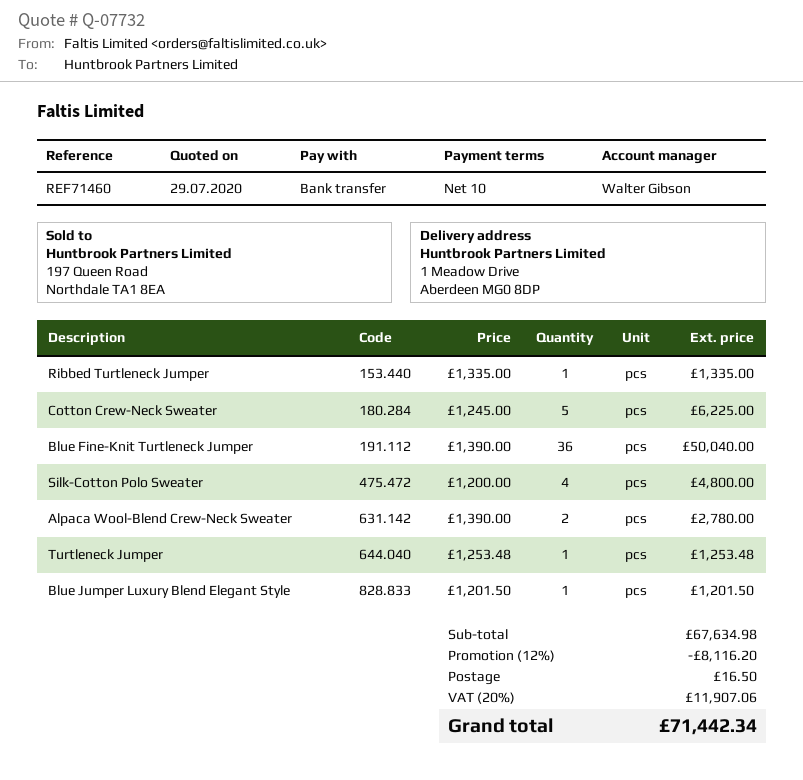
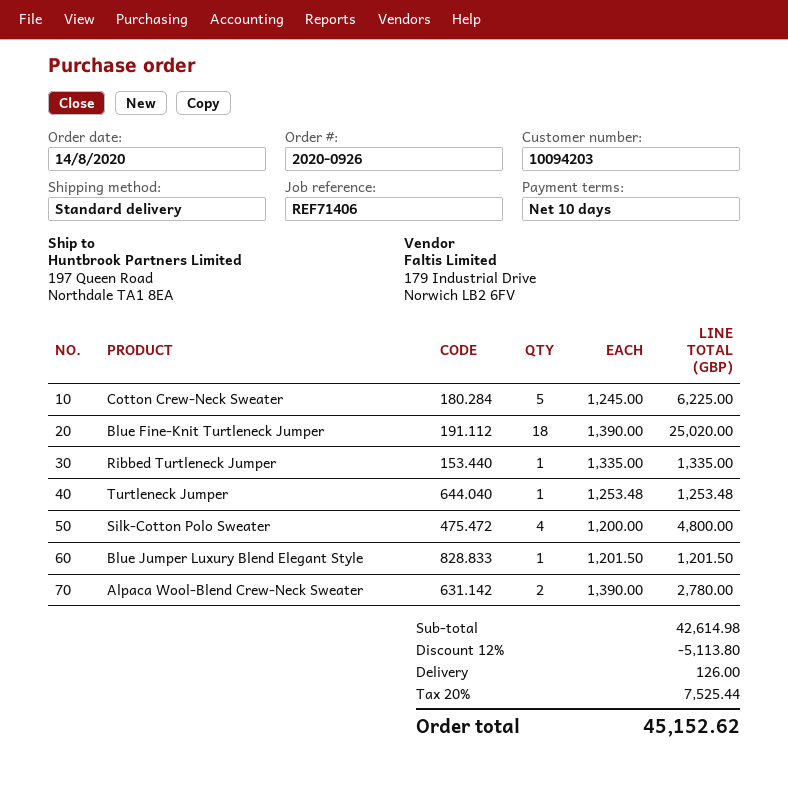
reference: REF71460 -> REF71406
ship to: 1 Meadow Drive, Aberdeen MG0 8DP -> 197 Queen Road, Northdale TA1 8EA
Blue Fine-Knit Turtleneck Jumper: 36 x 1390.00 = 50040.00 -> 18 x 1390.00 = 25020.00
subtotal: 67634.98 -> 42614.98
discount: 12% = 8116.20 -> 12% = 5113.80
shipping: 16.50 -> 126.00
tax: 20% = 11907.06 -> 20% = 7525.44
total: 71442.34 -> 45152.62

